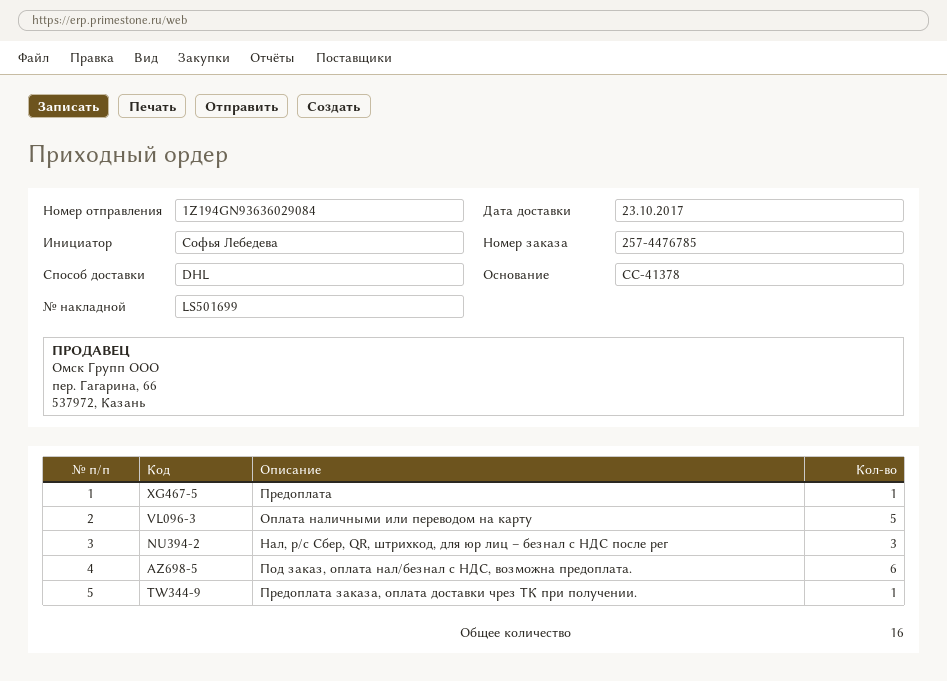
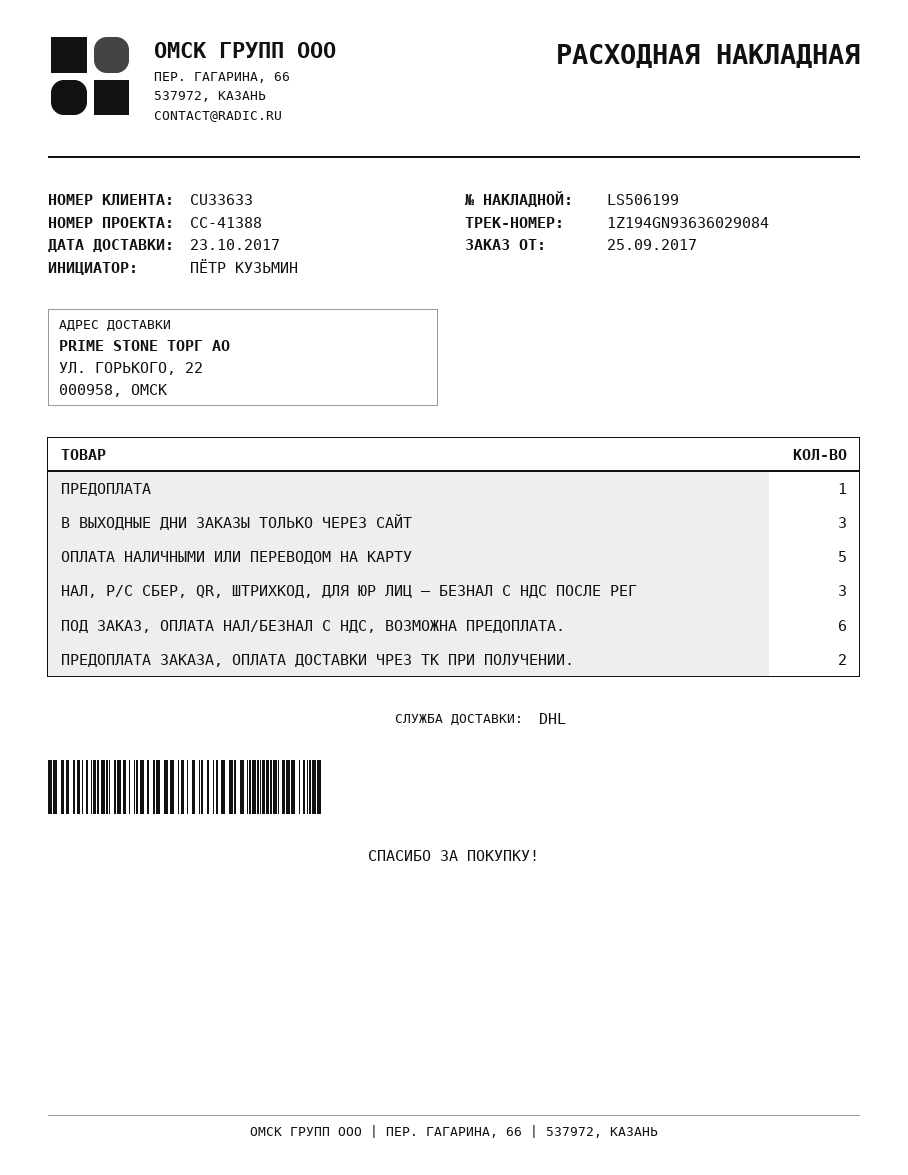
delivery note number: LS501699 -> LS506199
reference: CC-41378 -> CC-41388
ordered by: Софья Лебедева -> ПЁТР КУЗЬМИН
Предоплата заказа, оплата доставки чрез ТК при получении.: 1 -> 2
В ВЫХОДНЫЕ ДНИ ЗАКАЗЫ ТОЛЬКО ЧЕРЕЗ САЙТ: none -> 3

